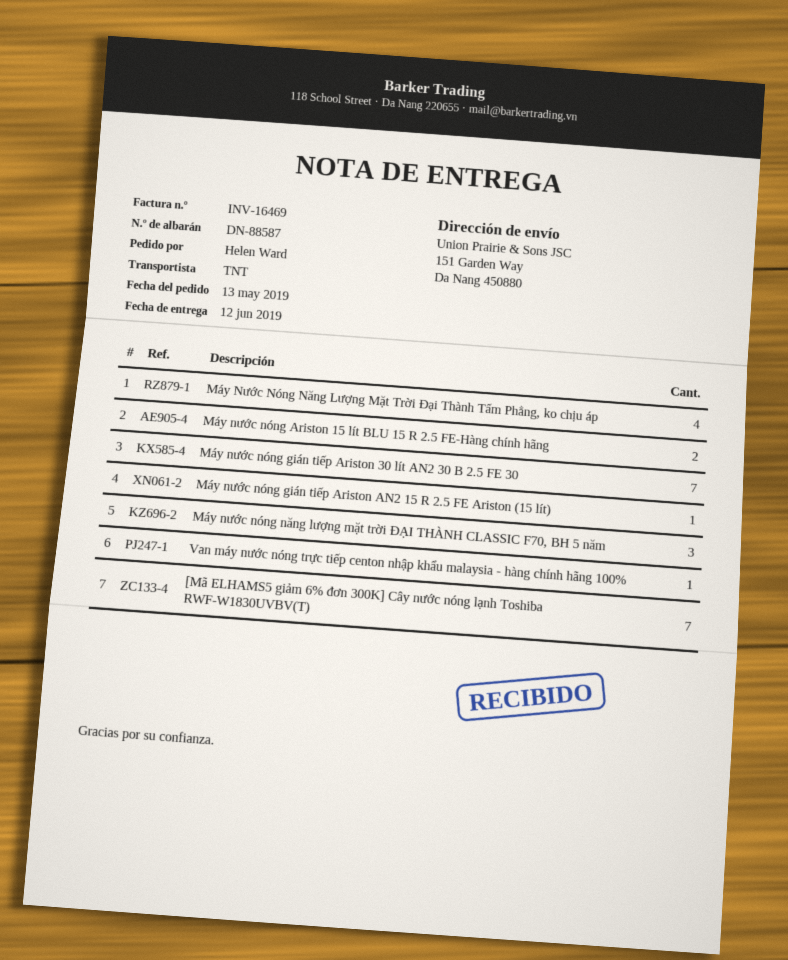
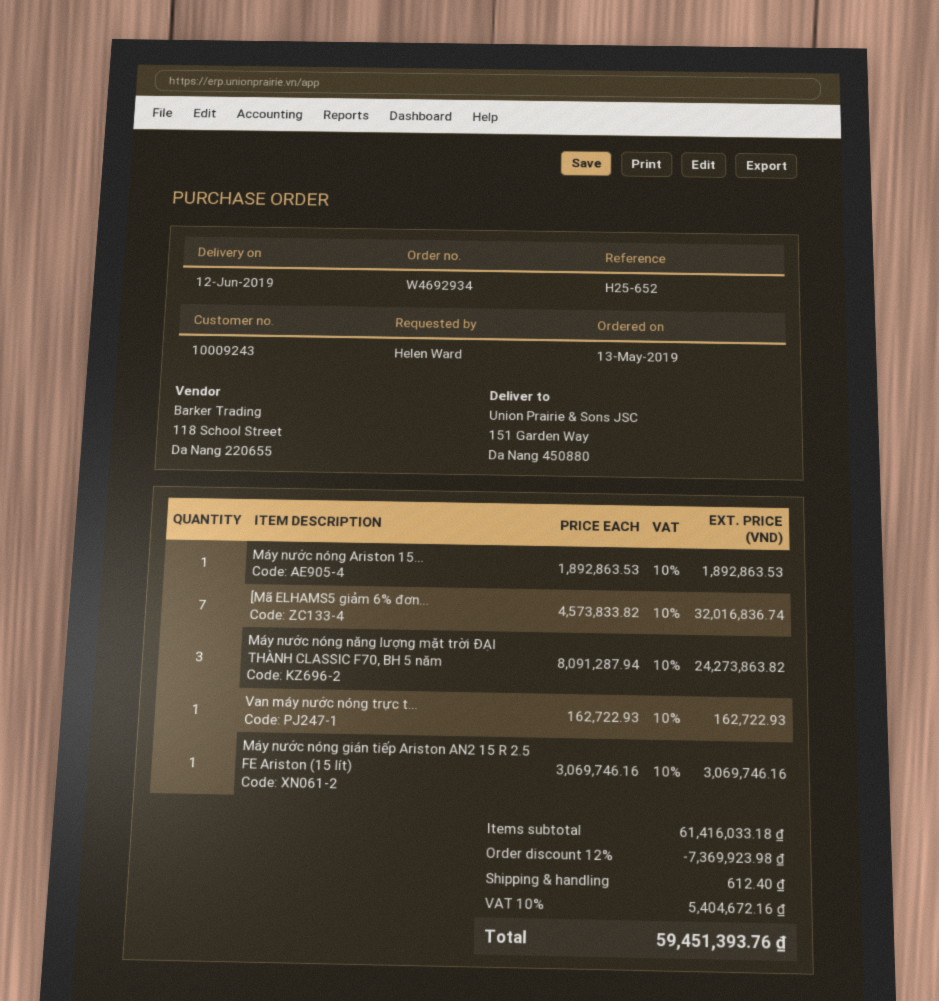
Máy Nước Nóng Năng Lượng Mặt Trời Đại Thành Tấm Phẳng, ko chịu áp: 4 -> none
Máy nước nóng Ariston 15 lít BLU 15 R 2.5 FE-Hàng chính hãng: 2 -> 1
Máy nước nóng gián tiếp Ariston 30 lít AN2 30 B 2.5 FE 30: 7 -> none

